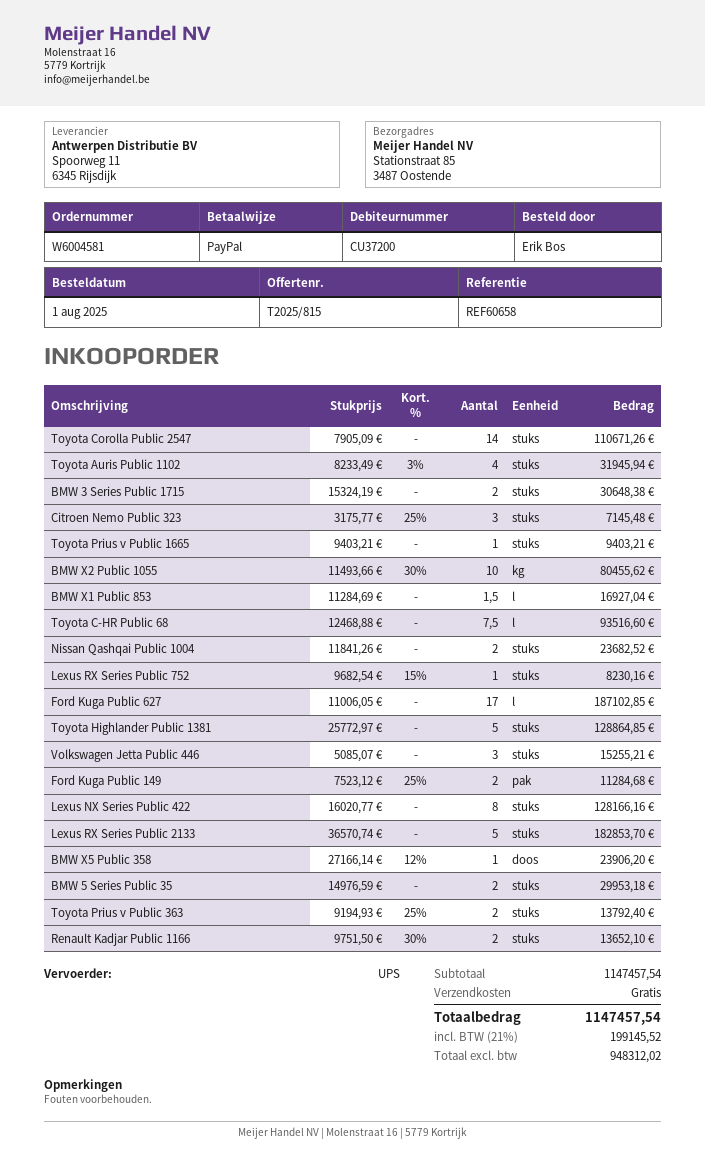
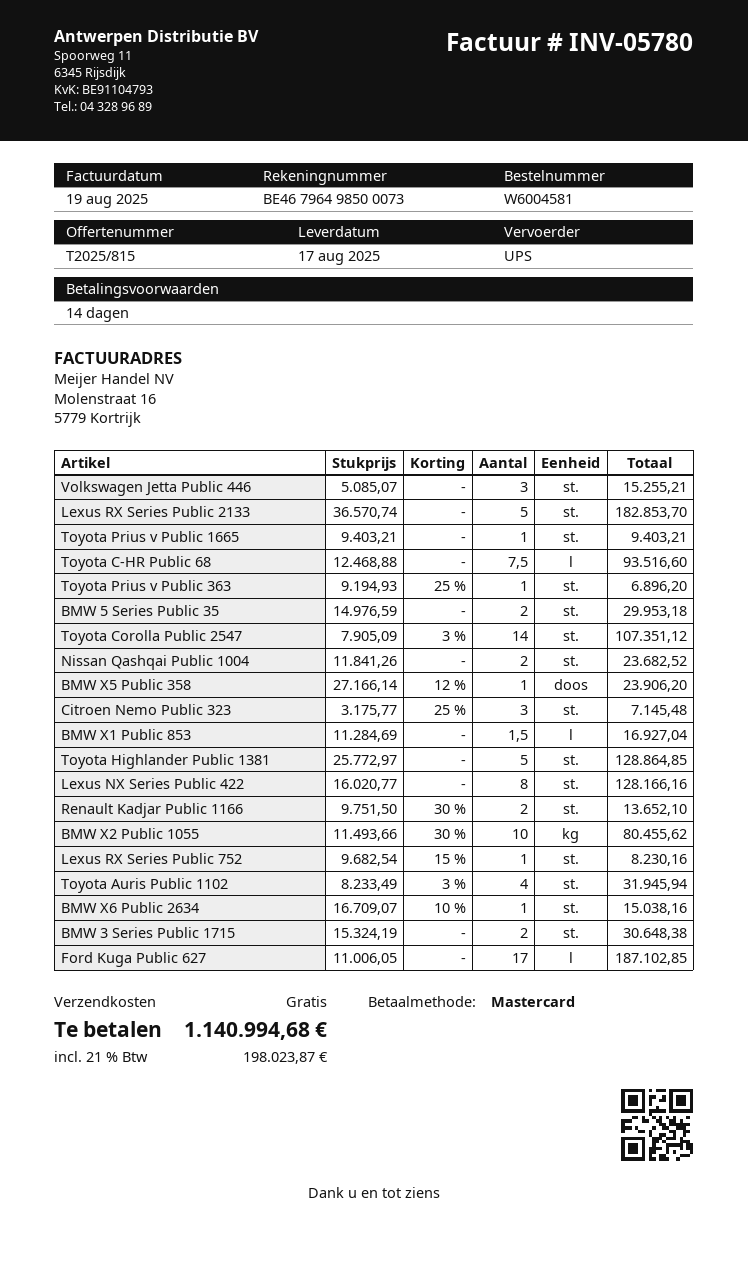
payment method: PayPal -> Mastercard
Toyota Corolla Public 2547: 14 x 7905.09 = 110671.26 -> 14 x 7905.09 - 3% = 107351.12
Ford Kuga Public 149: 2 x 7523.12 - 25% = 11284.68 -> none
Toyota Prius v Public 363: 2 x 9194.93 - 25% = 13792.40 -> 1 x 9194.93 - 25% = 6896.20
BMW X6 Public 2634: none -> 1 x 16709.07 - 10% = 15038.16
tax: 21% = 199145.52 -> 21% = 198023.87
total: 1147457.54 -> 1140994.68

